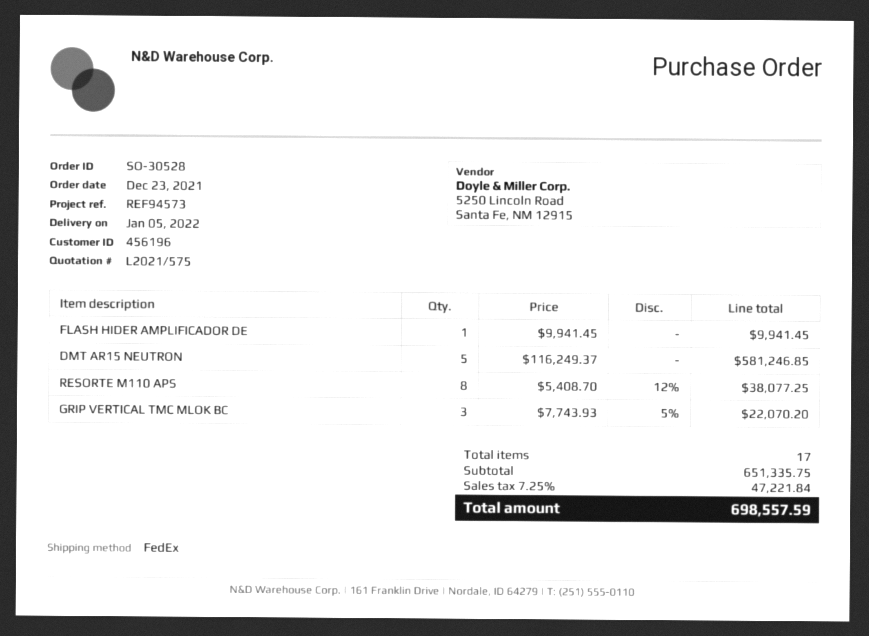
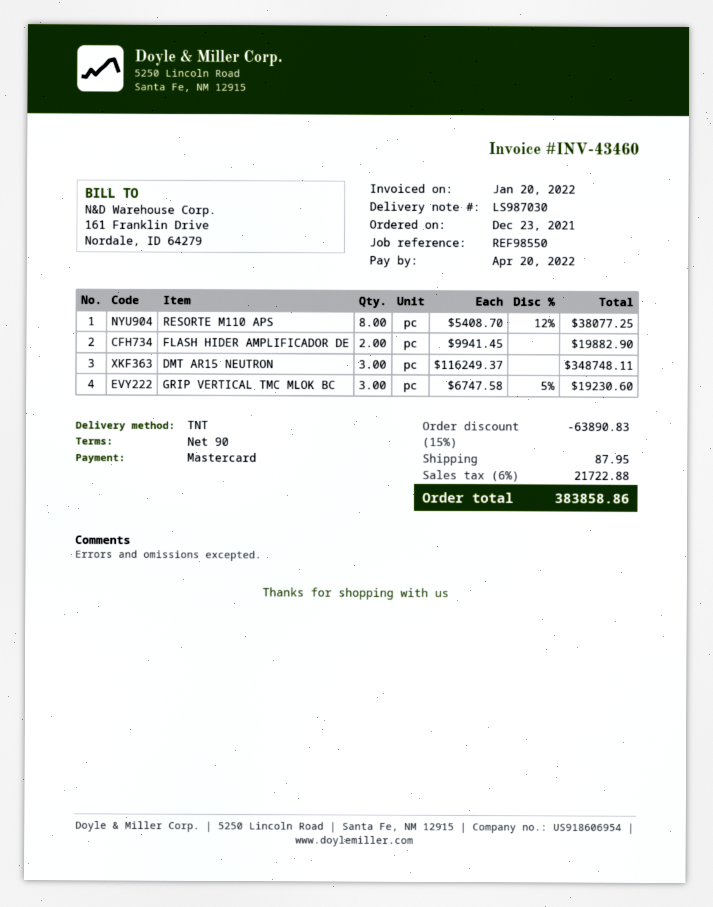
reference: REF94573 -> REF98550
shipping method: FedEx -> TNT
FLASH HIDER AMPLIFICADOR DE: 1 x 9941.45 = 9941.45 -> 2 x 9941.45 = 19882.90
DMT AR15 NEUTRON: 5 x 116249.37 = 581246.85 -> 3 x 116249.37 = 348748.11
GRIP VERTICAL TMC MLOK BC: 3 x 7743.93 - 5% = 22070.20 -> 3 x 6747.58 - 5% = 19230.60
discount: none -> 15% = 63890.83
shipping: none -> 87.95
tax: 7.25% = 47221.84 -> 6% = 21722.88
total: 698557.59 -> 383858.86

